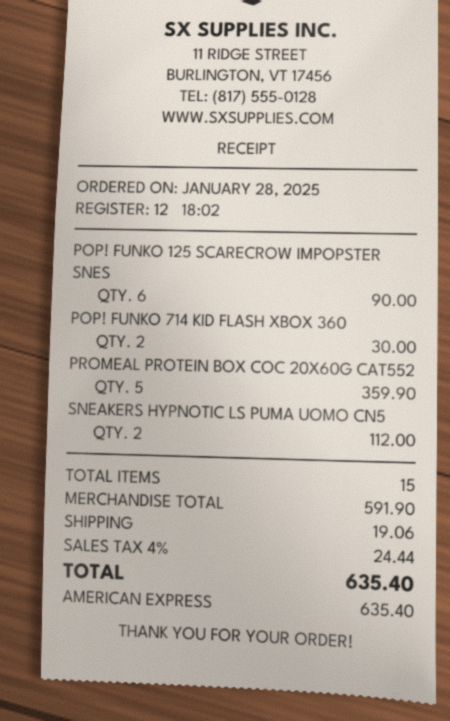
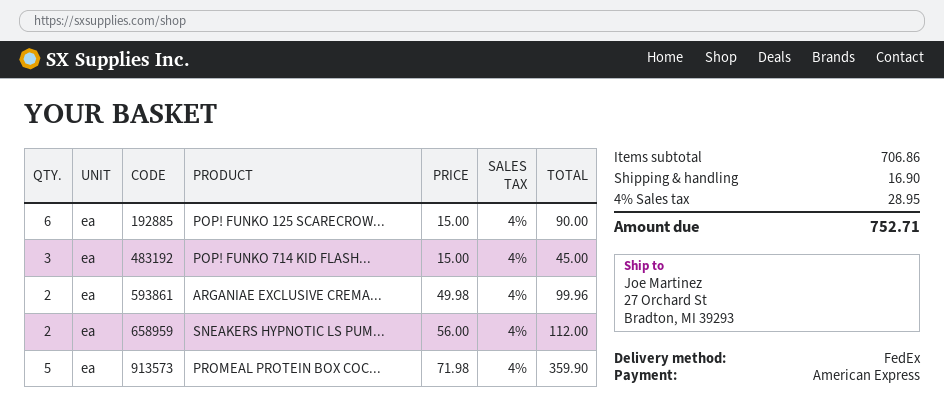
POP! FUNKO 714 KID FLASH XBOX 360: 2 for 30.00 -> 3 for 45.00
ARGANIAE EXCLUSIVE CREMA...: none -> 2 for 99.96
subtotal: 591.90 -> 706.86
shipping: 19.06 -> 16.90
tax: 4% = 24.44 -> 4% = 28.95
total: 635.40 -> 752.71

